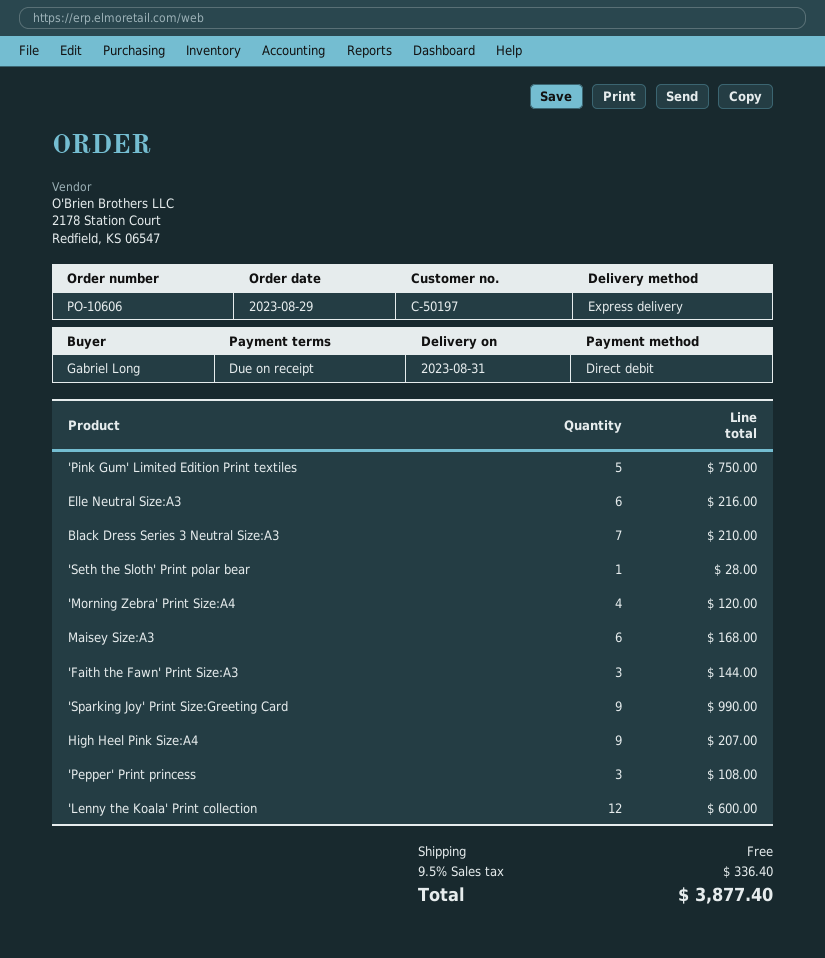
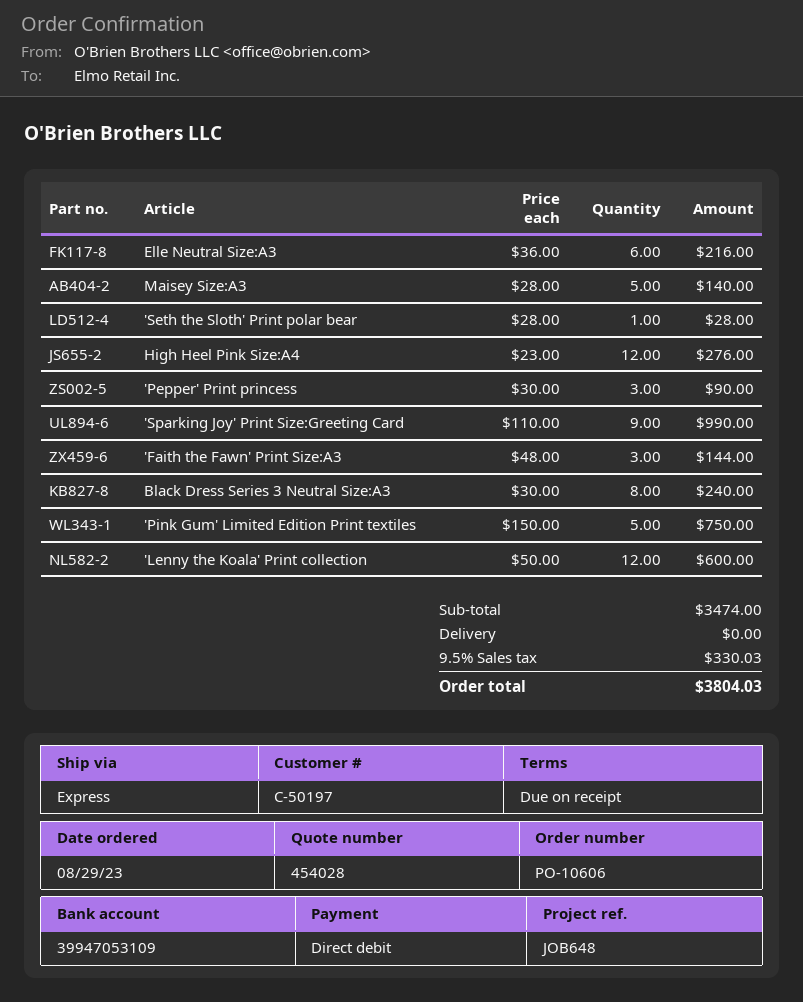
Black Dress Series 3 Neutral Size:A3: 7 for 210.00 -> 8 for 240.00
'Morning Zebra' Print Size:A4: 4 for 120.00 -> none
Maisey Size:A3: 6 for 168.00 -> 5 for 140.00
High Heel Pink Size:A4: 9 for 207.00 -> 12 for 276.00
'Pepper' Print princess: 3 for 108.00 -> 3 for 90.00
tax: 9.5% = 336.40 -> 9.5% = 330.03
total: 3877.40 -> 3804.03

